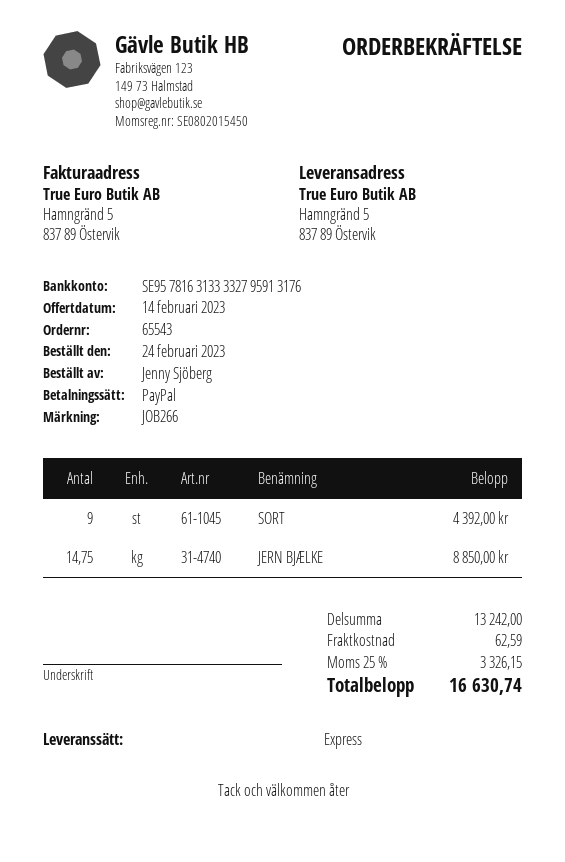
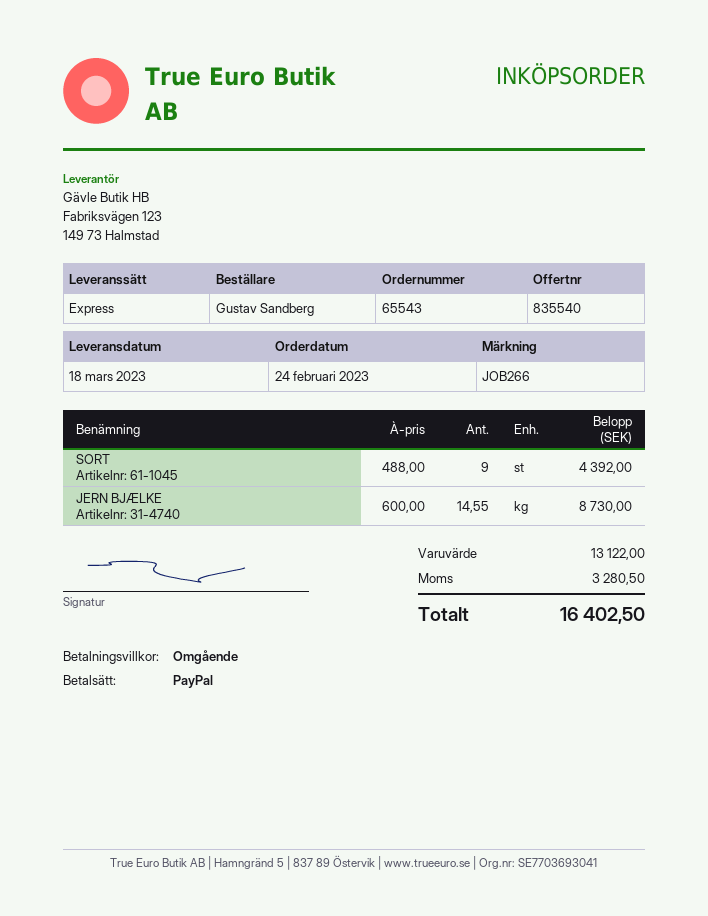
ordered by: Jenny Sjöberg -> Gustav Sandberg
JERN BJÆLKE: 14.75 for 8850.00 -> 14.55 for 8730.00
subtotal: 13242.00 -> 13122.00
shipping: 62.59 -> none
tax: 3326.15 -> 3280.50
total: 16630.74 -> 16402.50

